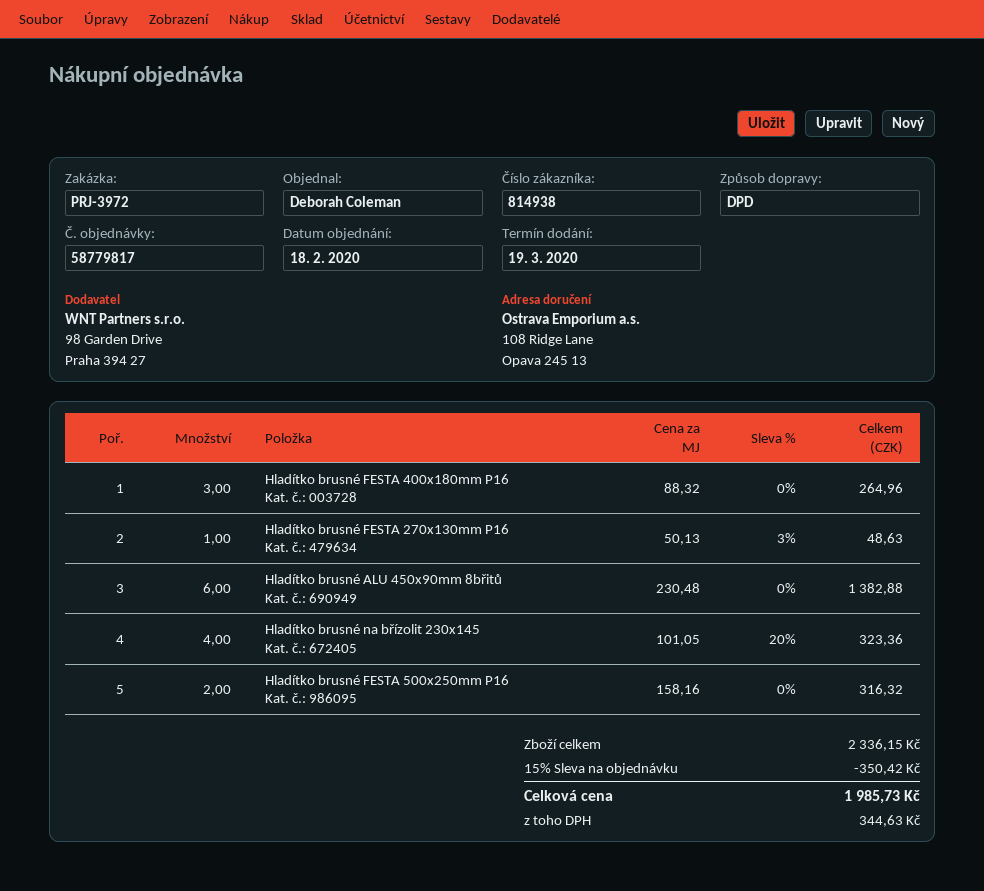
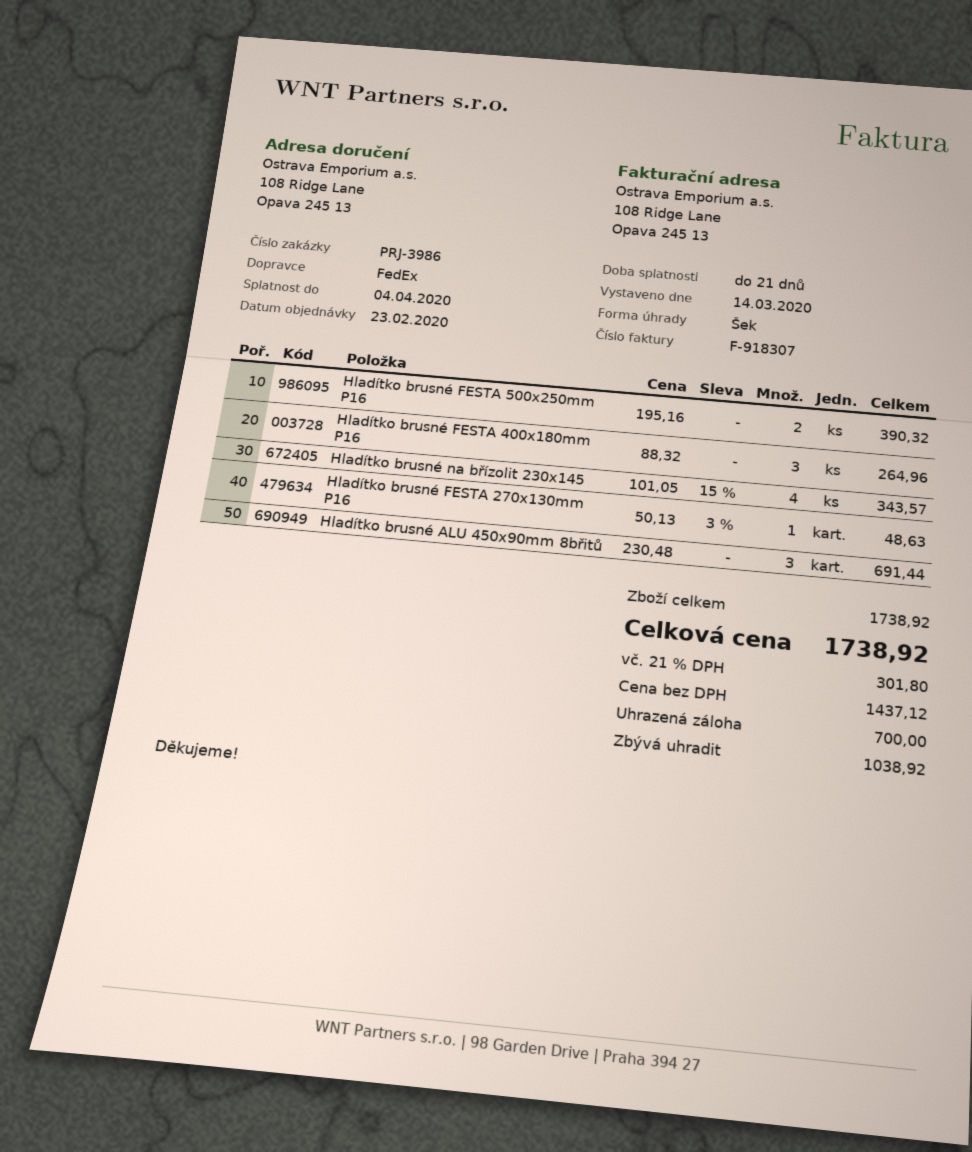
order date: 2020-02-18 -> 2020-02-23
reference: PRJ-3972 -> PRJ-3986
shipping method: DPD -> FedEx
Hladítko brusné ALU 450x90mm 8břitů: 6 x 230.48 = 1382.88 -> 3 x 230.48 = 691.44
Hladítko brusné na břízolit 230x145: 4 x 101.05 - 20% = 323.36 -> 4 x 101.05 - 15% = 343.57
Hladítko brusné FESTA 500x250mm P16: 2 x 158.16 = 316.32 -> 2 x 195.16 = 390.32
subtotal: 2336.15 -> 1738.92
discount: 15% = 350.42 -> none
tax: 344.63 -> 301.80
total: 1985.73 -> 1738.92

